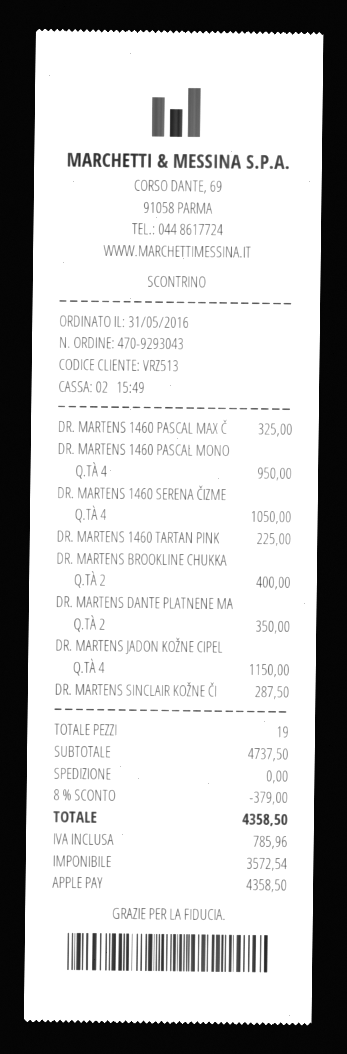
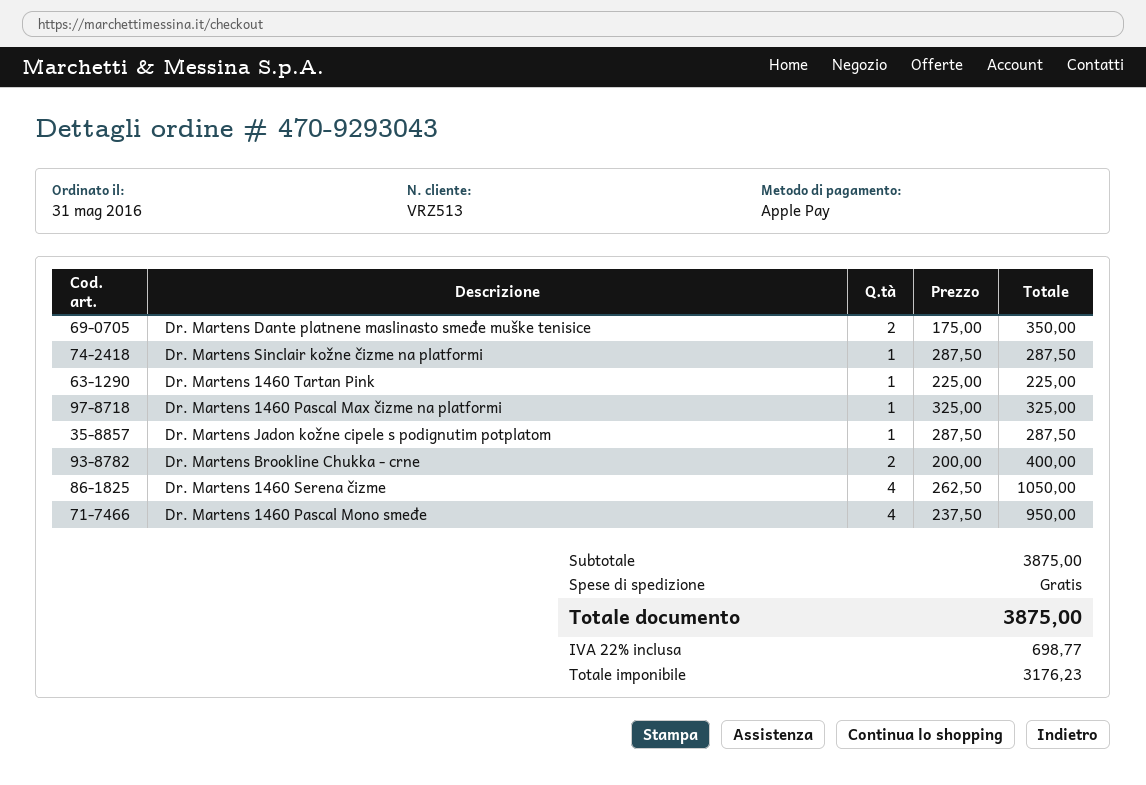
DR. MARTENS JADON KOŽNE CIPEL: 4 for 1150.00 -> 1 for 287.50
subtotal: 4737.50 -> 3875.00
discount: 8% = 379.00 -> none
net: 3572.54 -> 3176.23
tax: 785.96 -> 698.77
total: 4358.50 -> 3875.00

